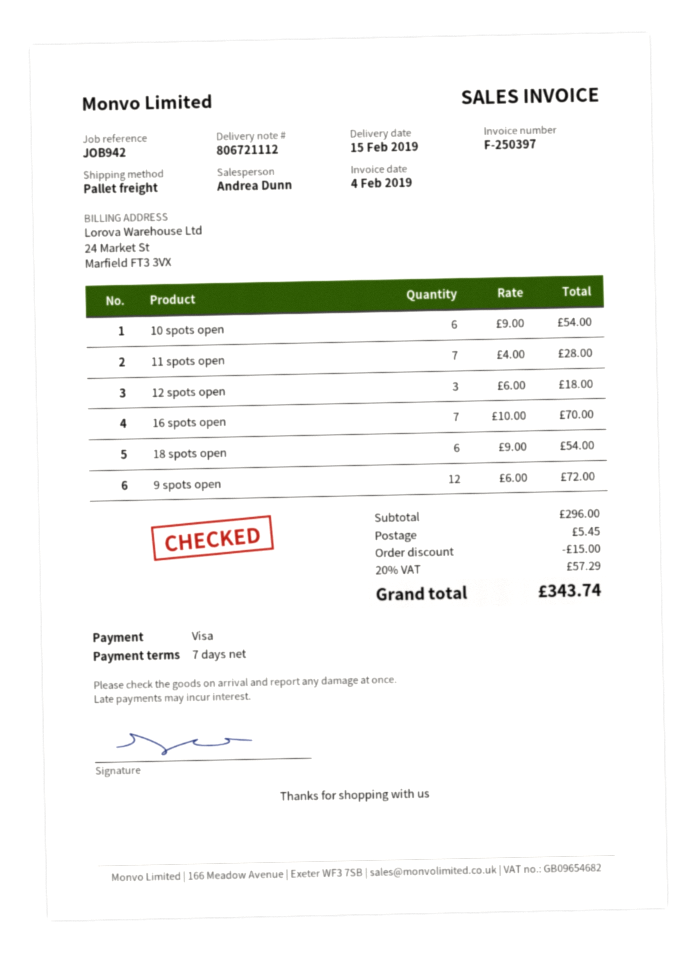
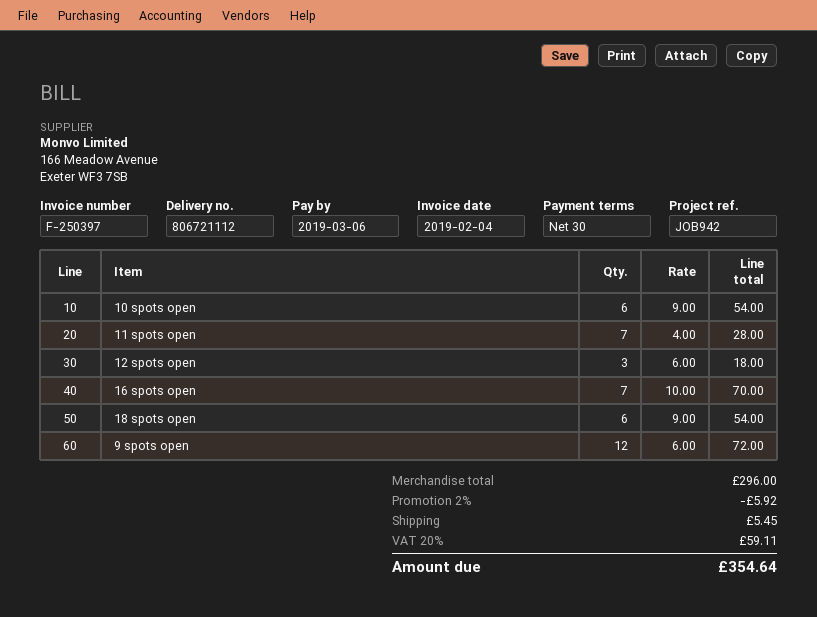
payment terms: 7 days -> 30 days
discount: 15.00 -> 5.92
tax: 20% = 57.29 -> 20% = 59.11
total: 343.74 -> 354.64

